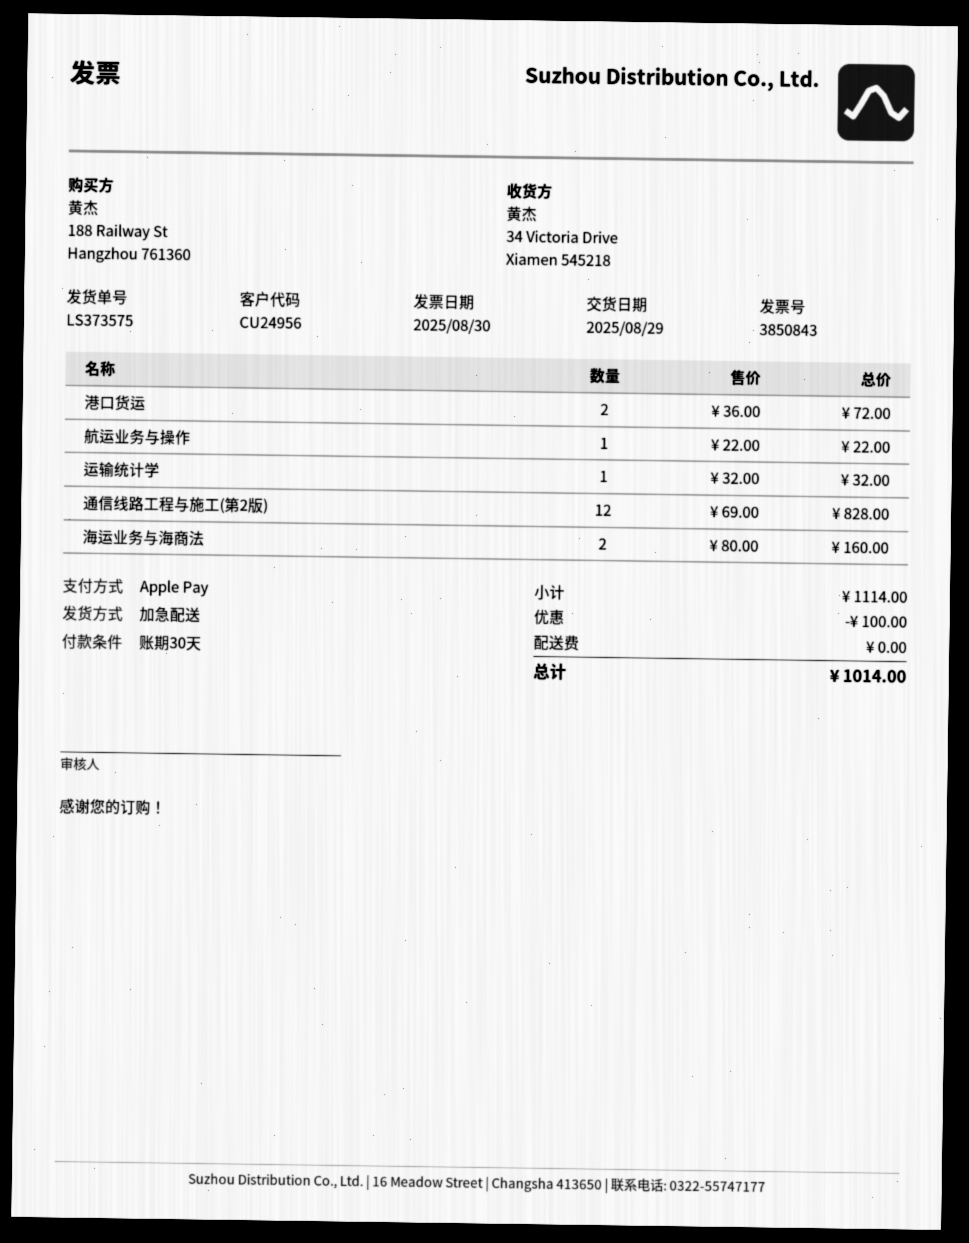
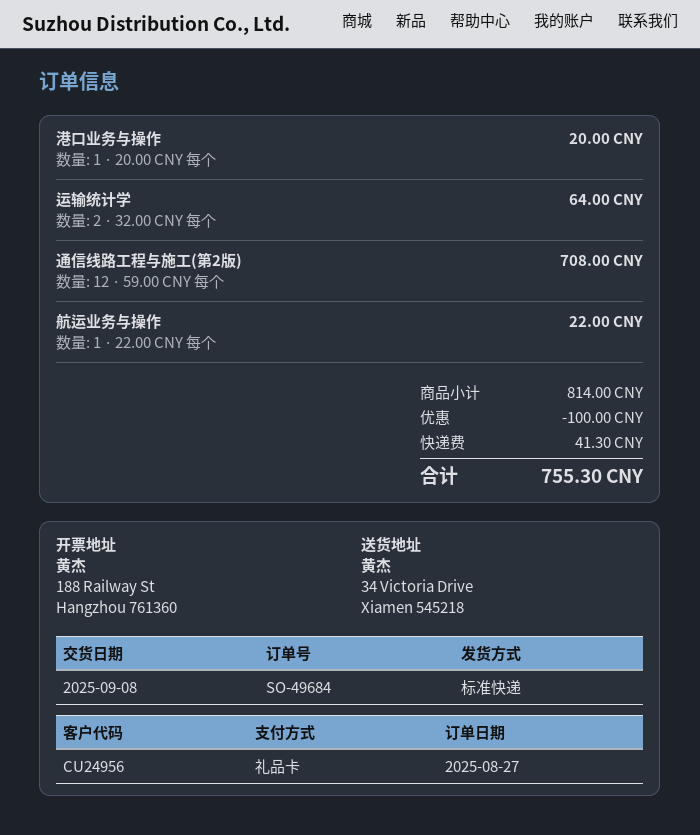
delivery date: 2025-08-29 -> 2025-09-08
payment method: Apple Pay -> gift card
shipping method: express -> standard
港口货运: 2 x 36.00 = 72.00 -> none
运输统计学: 1 x 32.00 = 32.00 -> 2 x 32.00 = 64.00
通信线路工程与施工(第2版): 12 x 69.00 = 828.00 -> 12 x 59.00 = 708.00
海运业务与海商法: 2 x 80.00 = 160.00 -> none
港口业务与操作: none -> 1 x 20.00 = 20.00
subtotal: 1114.00 -> 814.00
shipping: 0.00 -> 41.30
total: 1014.00 -> 755.30

